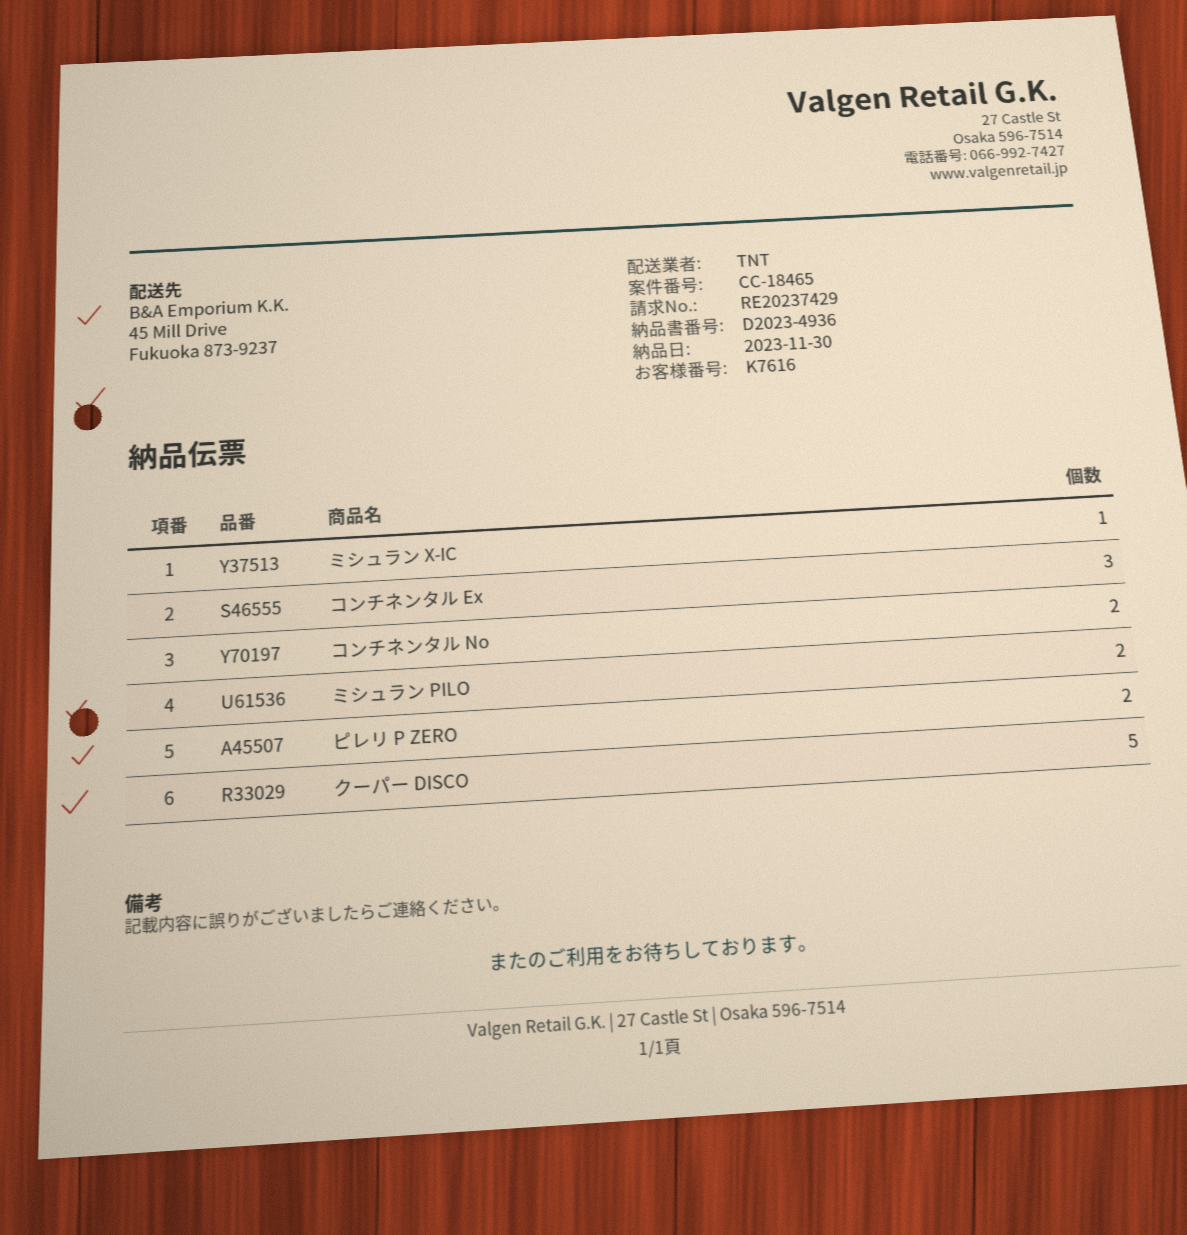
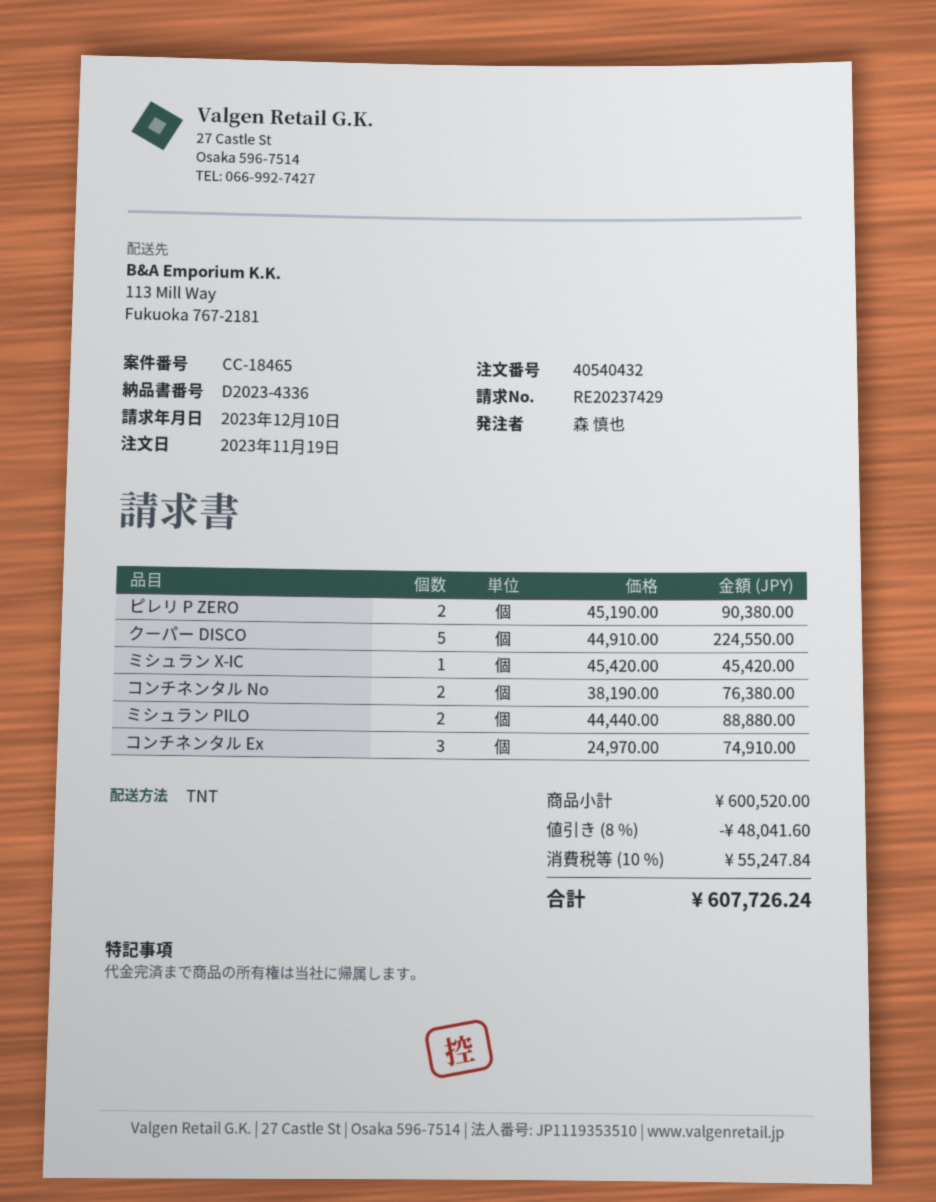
delivery note number: D2023-4936 -> D2023-4336
ship to: 45 Mill Drive, Fukuoka 873-9237 -> 113 Mill Way, Fukuoka 767-2181

